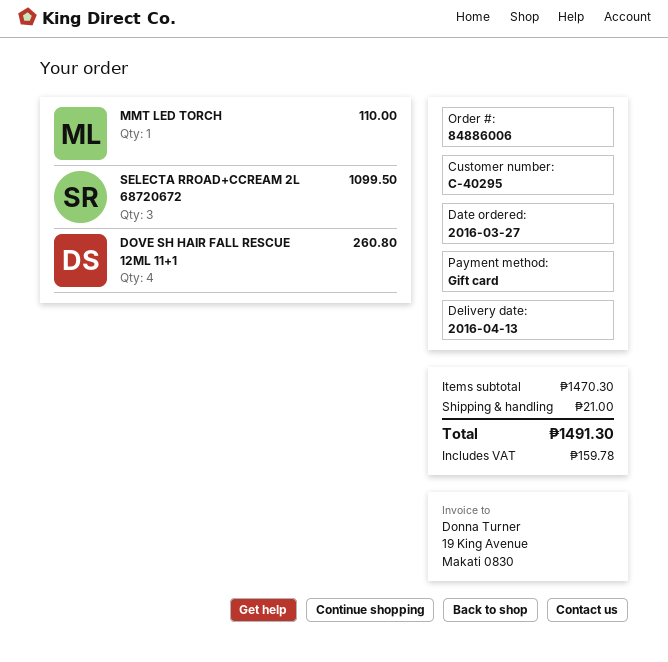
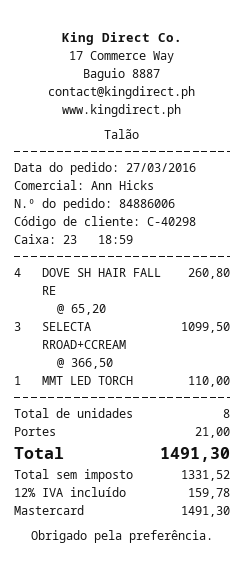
customer number: C-40295 -> C-40298
payment method: gift card -> Mastercard

